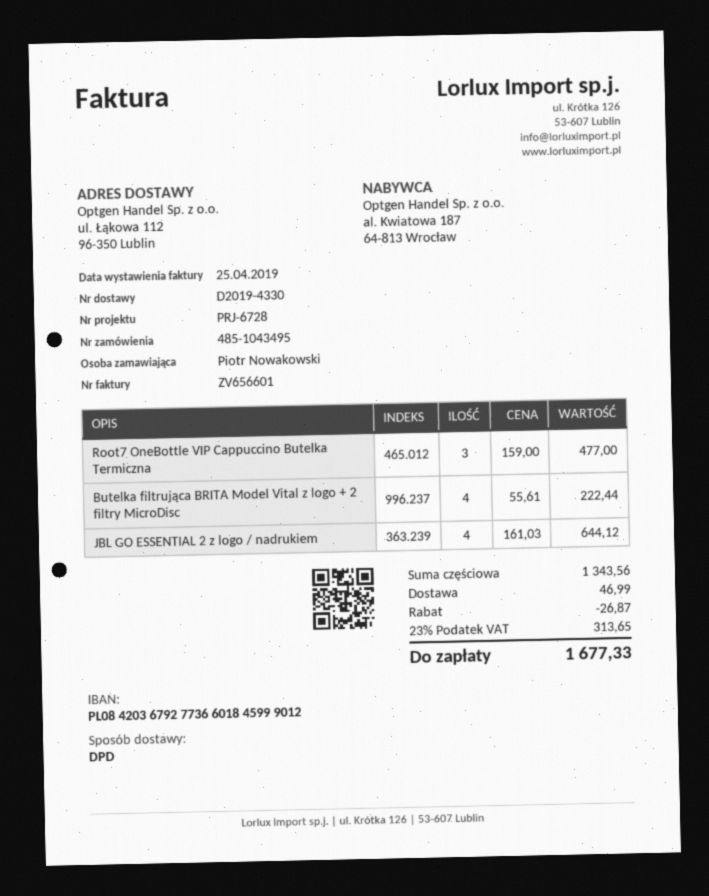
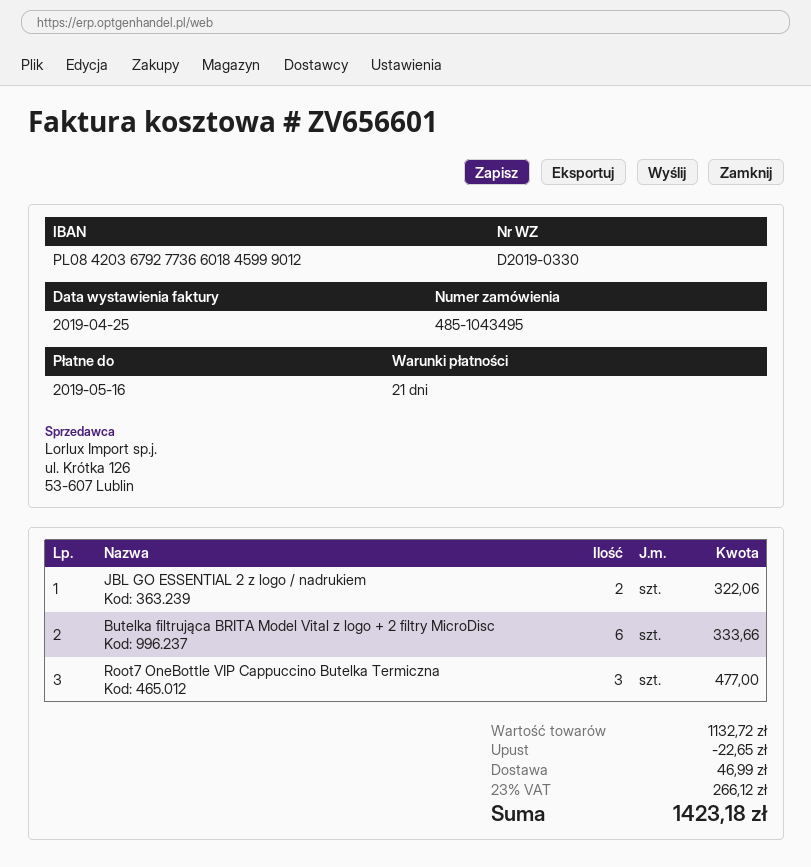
delivery note number: D2019-4330 -> D2019-0330
Butelka filtrująca BRITA Model Vital z logo + 2 filtry MicroDisc: 4 for 222.44 -> 6 for 333.66
JBL GO ESSENTIAL 2 z logo / nadrukiem: 4 for 644.12 -> 2 for 322.06
subtotal: 1343.56 -> 1132.72
discount: 26.87 -> 22.65
tax: 23% = 313.65 -> 23% = 266.12
total: 1677.33 -> 1423.18

